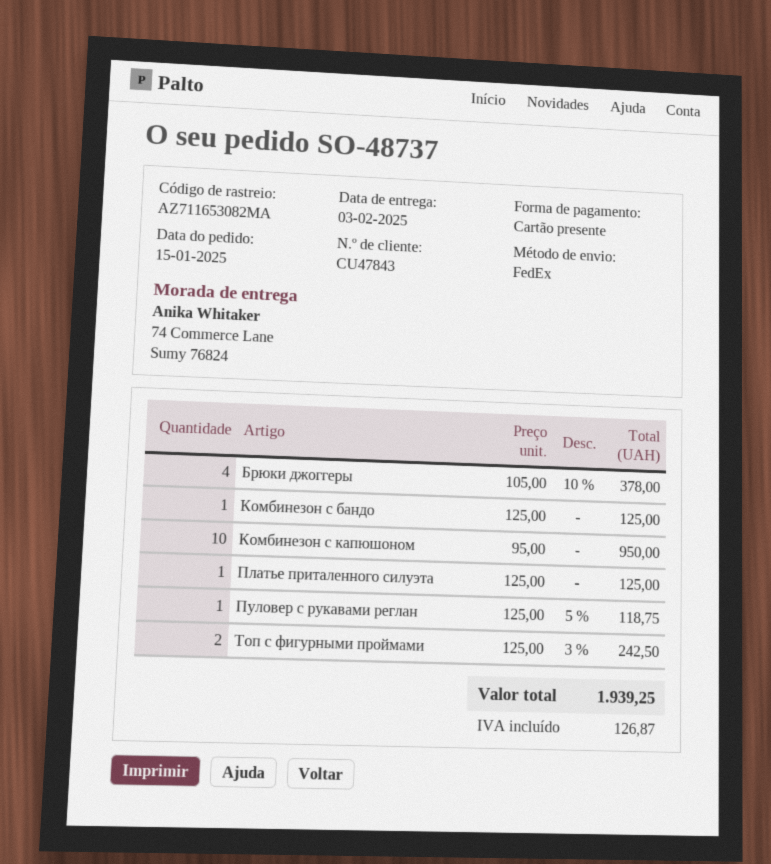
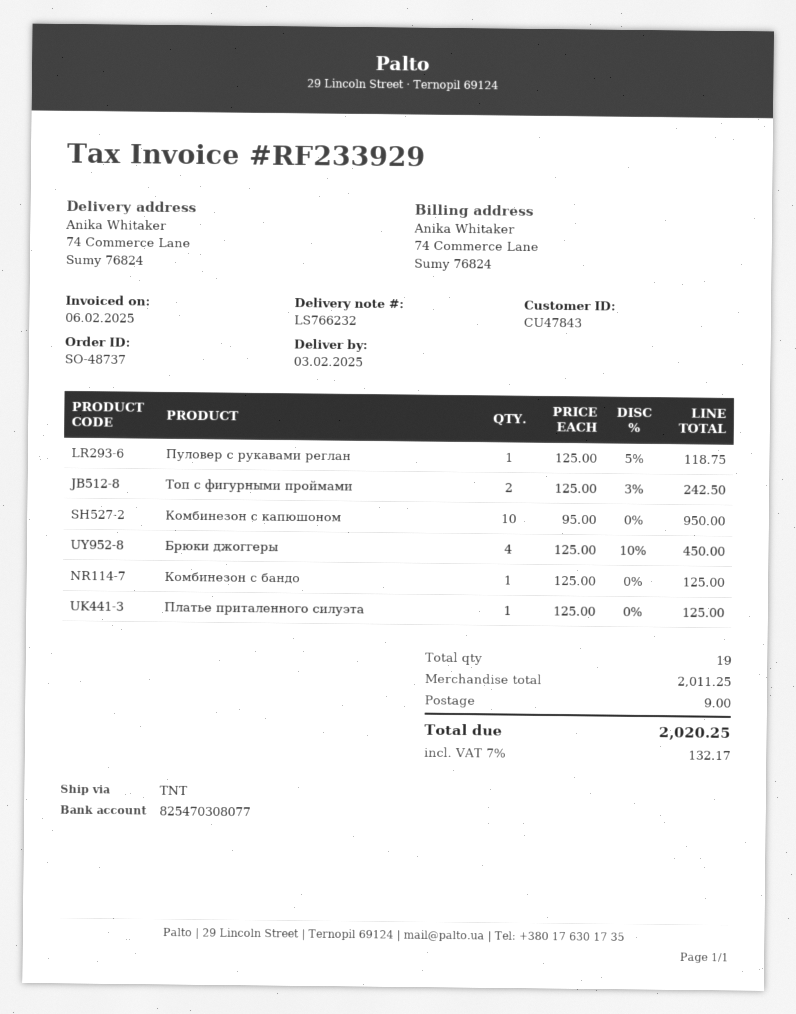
shipping method: FedEx -> TNT
Брюки джоггеры: 4 x 105.00 - 10% = 378.00 -> 4 x 125.00 - 10% = 450.00
shipping: none -> 9.00
tax: 126.87 -> 132.17
total: 1939.25 -> 2020.25

